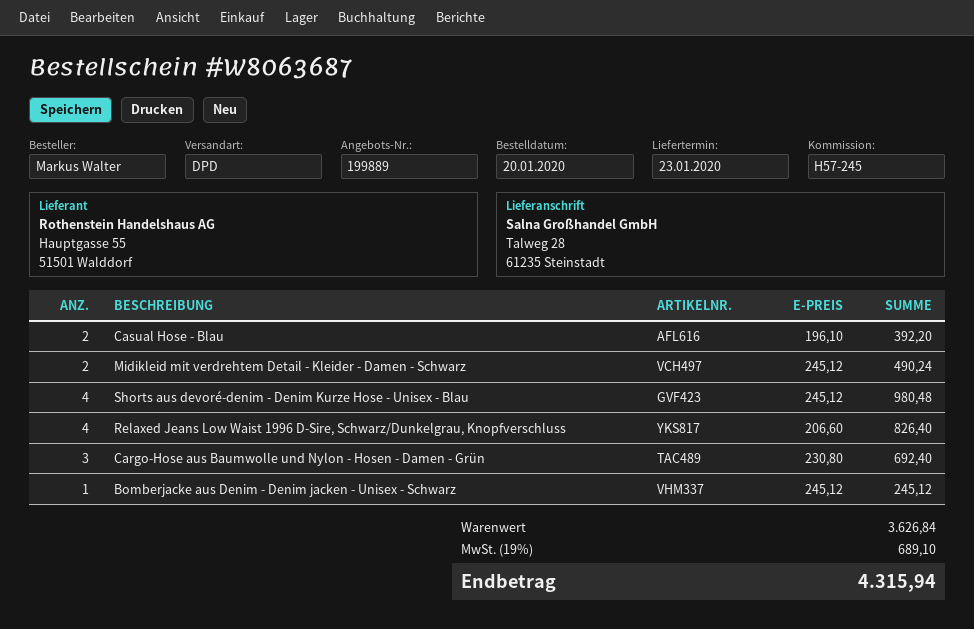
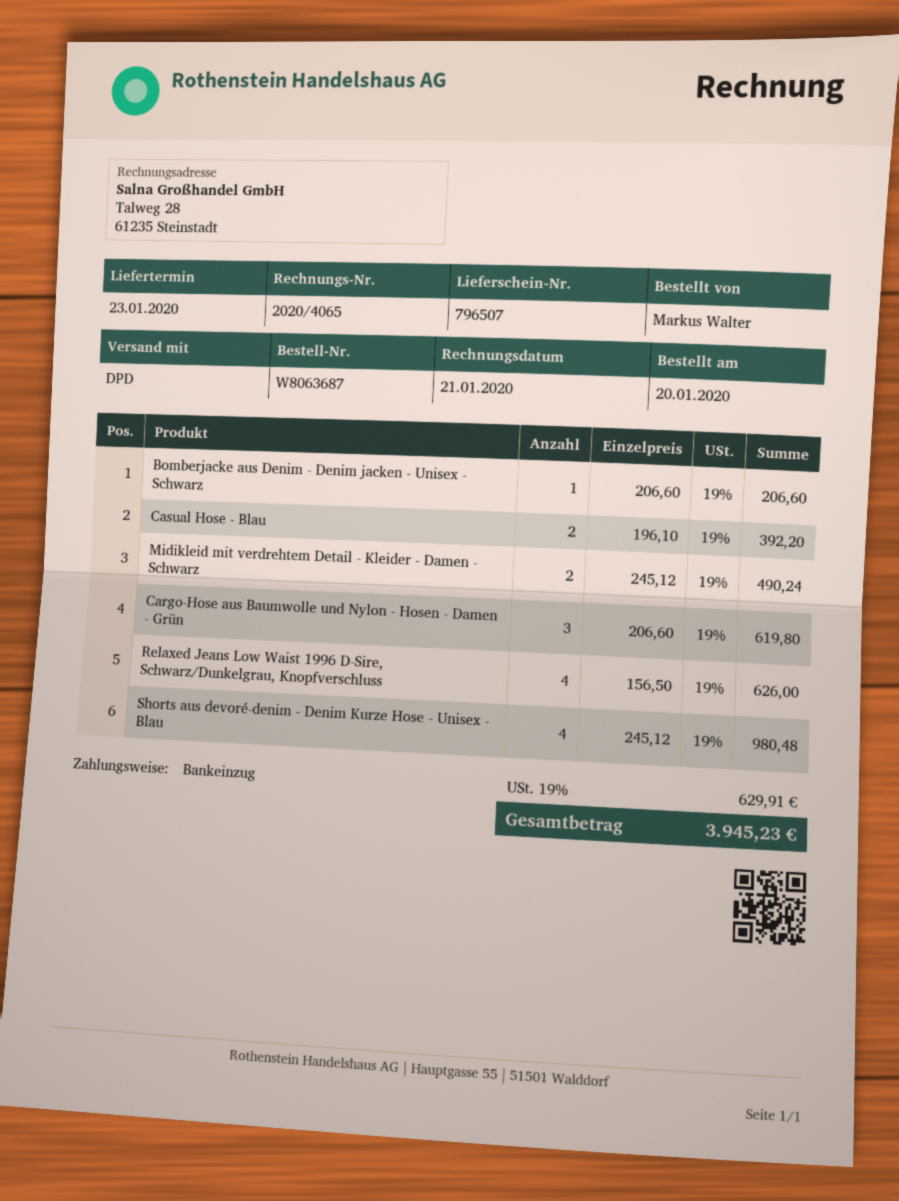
Relaxed Jeans Low Waist 1996 D-Sire, Schwarz/Dunkelgrau, Knopfverschluss: 4 x 206.60 = 826.40 -> 4 x 156.50 = 626.00
Cargo-Hose aus Baumwolle und Nylon - Hosen - Damen - Grün: 3 x 230.80 = 692.40 -> 3 x 206.60 = 619.80
Bomberjacke aus Denim - Denim jacken - Unisex - Schwarz: 1 x 245.12 = 245.12 -> 1 x 206.60 = 206.60
tax: 19% = 689.10 -> 19% = 629.91
total: 4315.94 -> 3945.23

